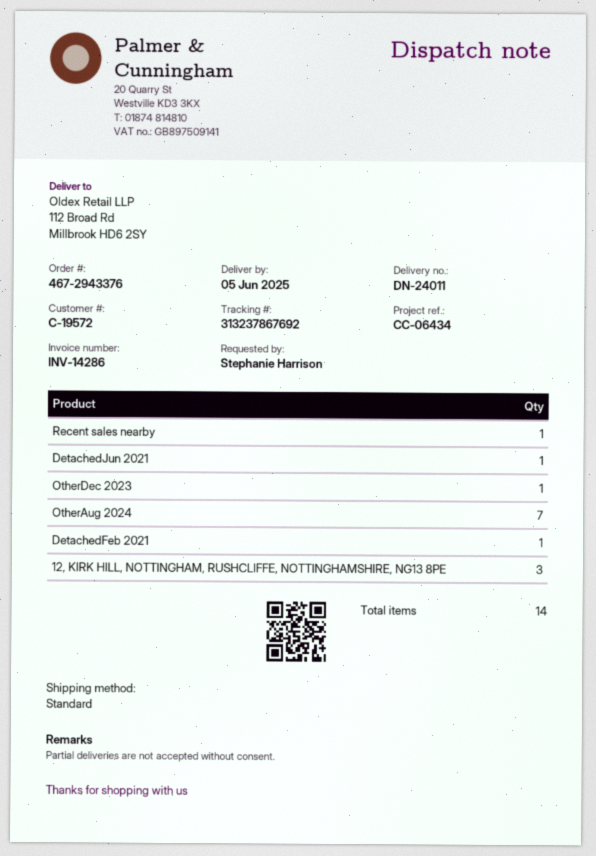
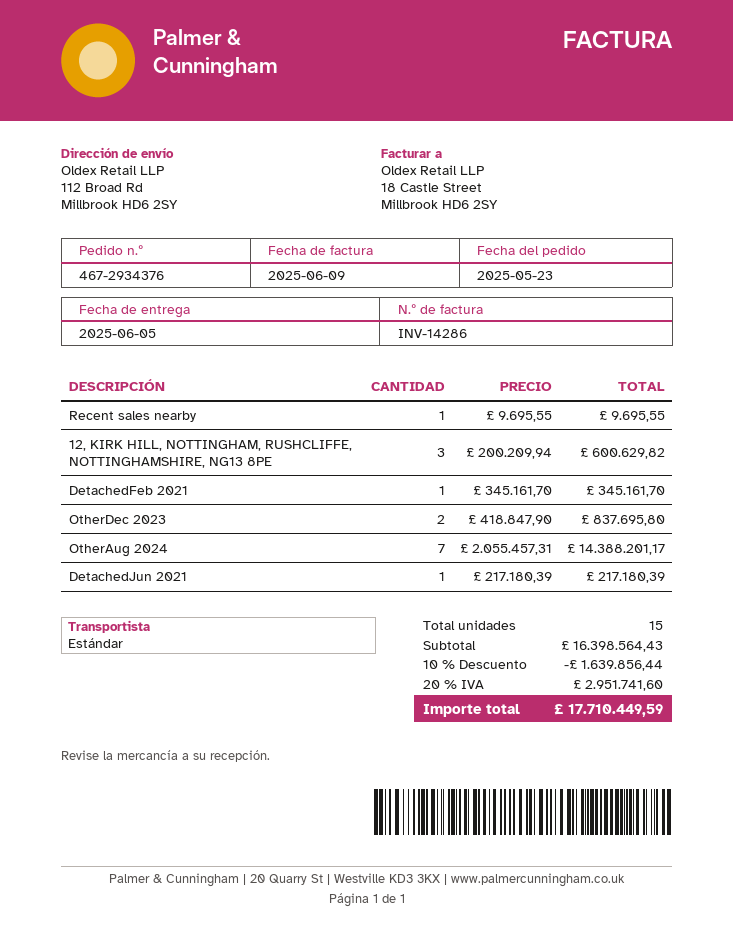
order number: 467-2943376 -> 467-2934376
OtherDec 2023: 1 -> 2
total quantity: 14 -> 15

